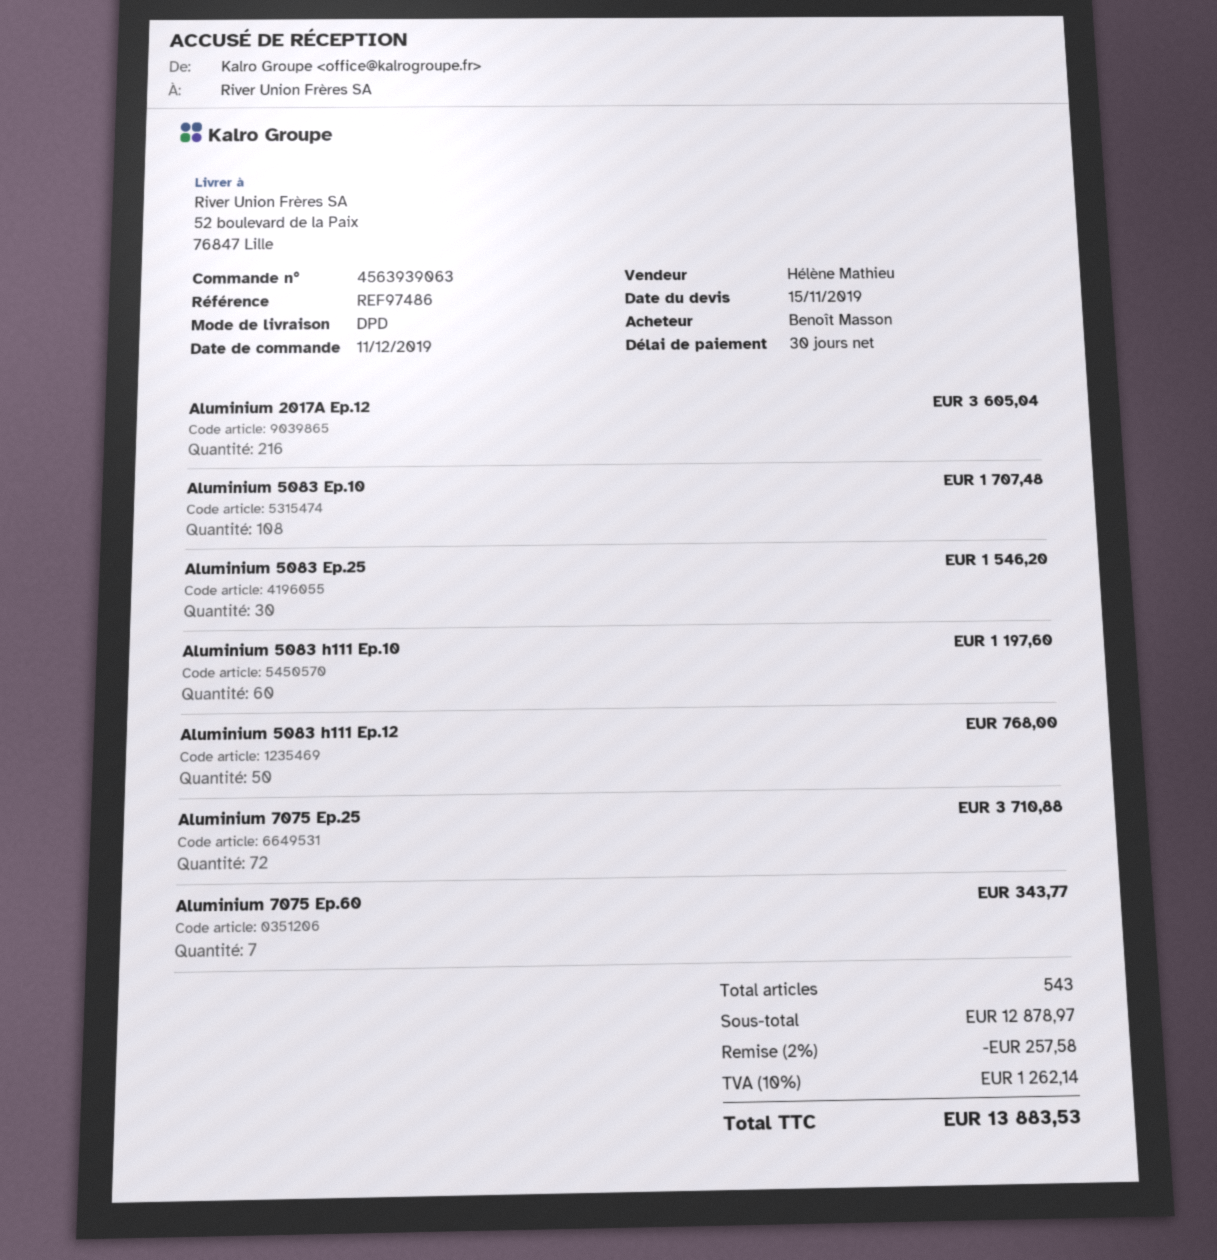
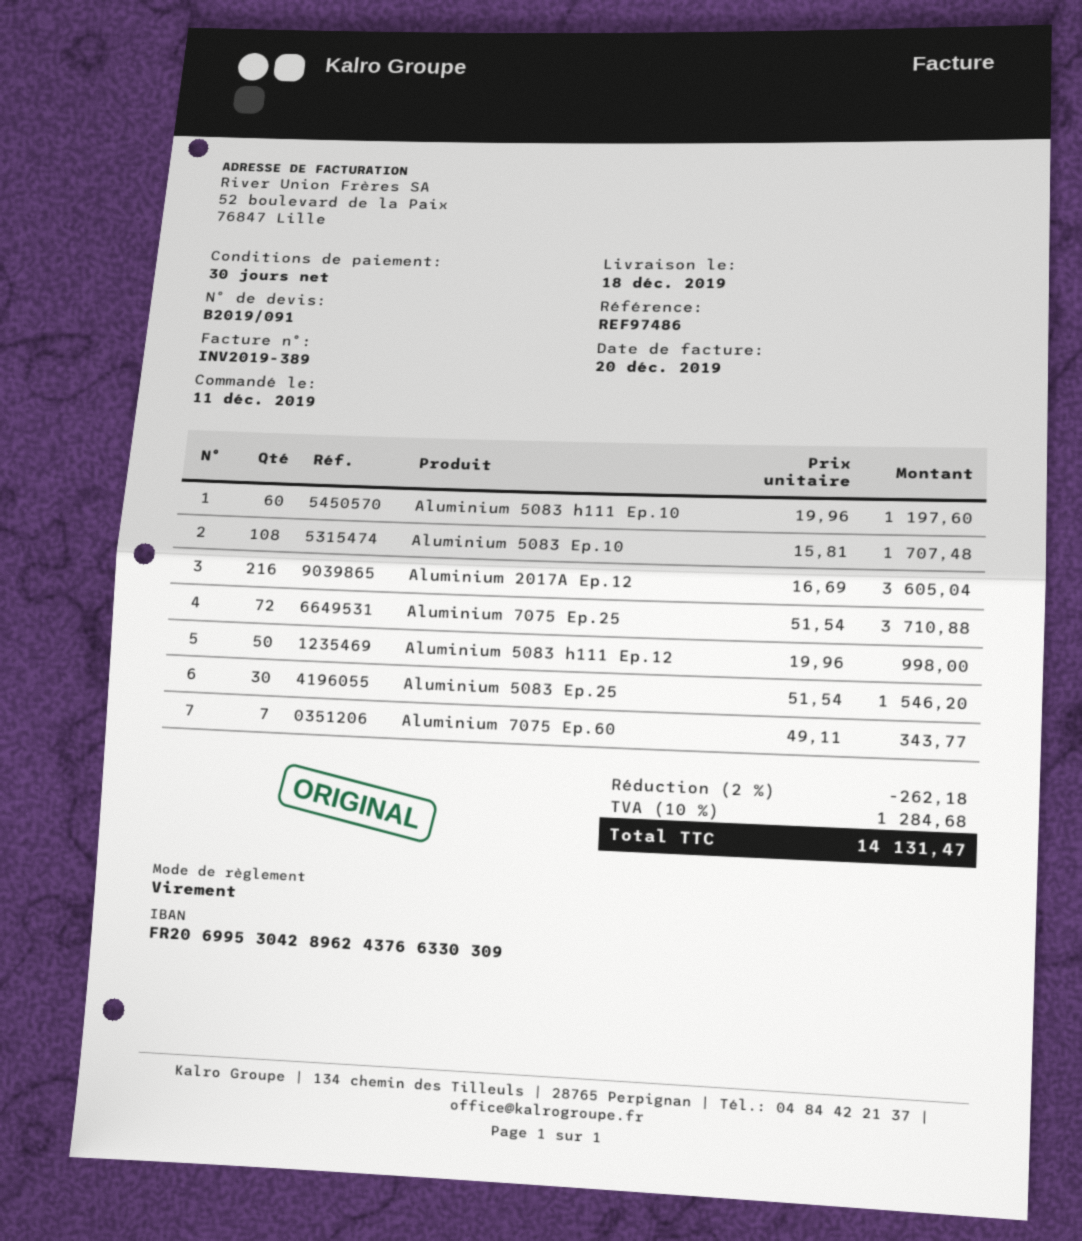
Aluminium 5083 h111 Ep.12: 50 for 768.00 -> 50 for 998.00
discount: 2% = 257.58 -> 2% = 262.18
tax: 10% = 1262.14 -> 10% = 1284.68
total: 13883.53 -> 14131.47

